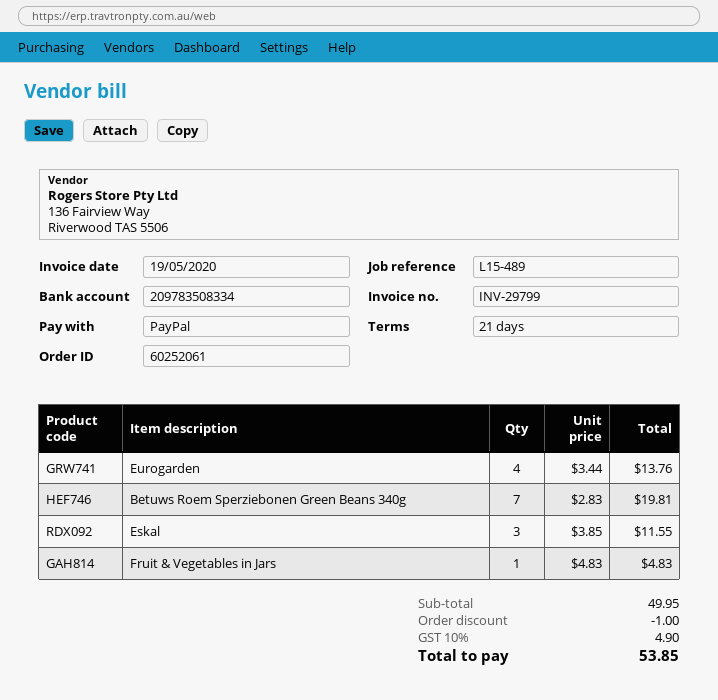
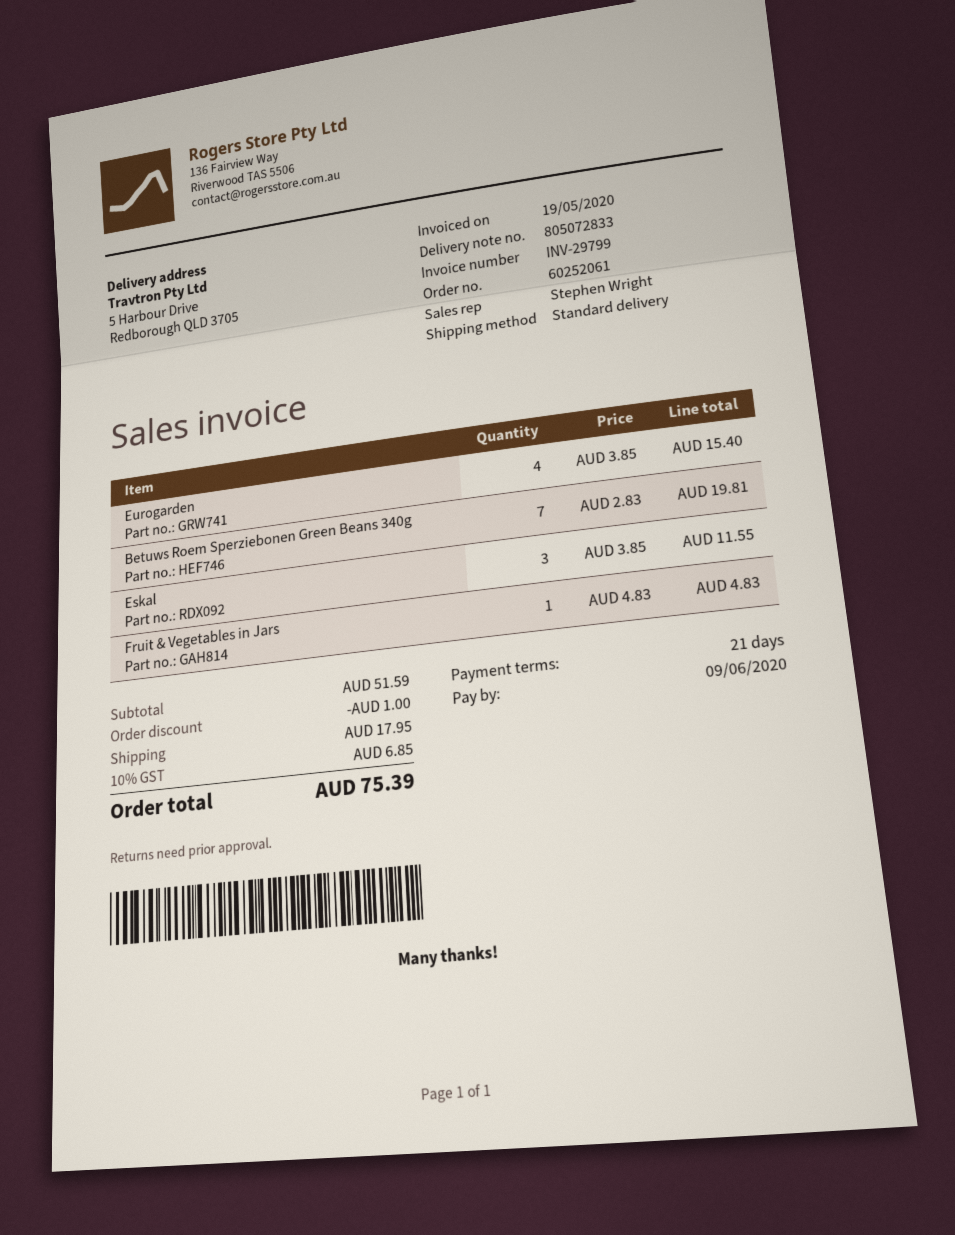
Eurogarden: 4 x 3.44 = 13.76 -> 4 x 3.85 = 15.40
subtotal: 49.95 -> 51.59
shipping: none -> 17.95
tax: 10% = 4.90 -> 10% = 6.85
total: 53.85 -> 75.39

